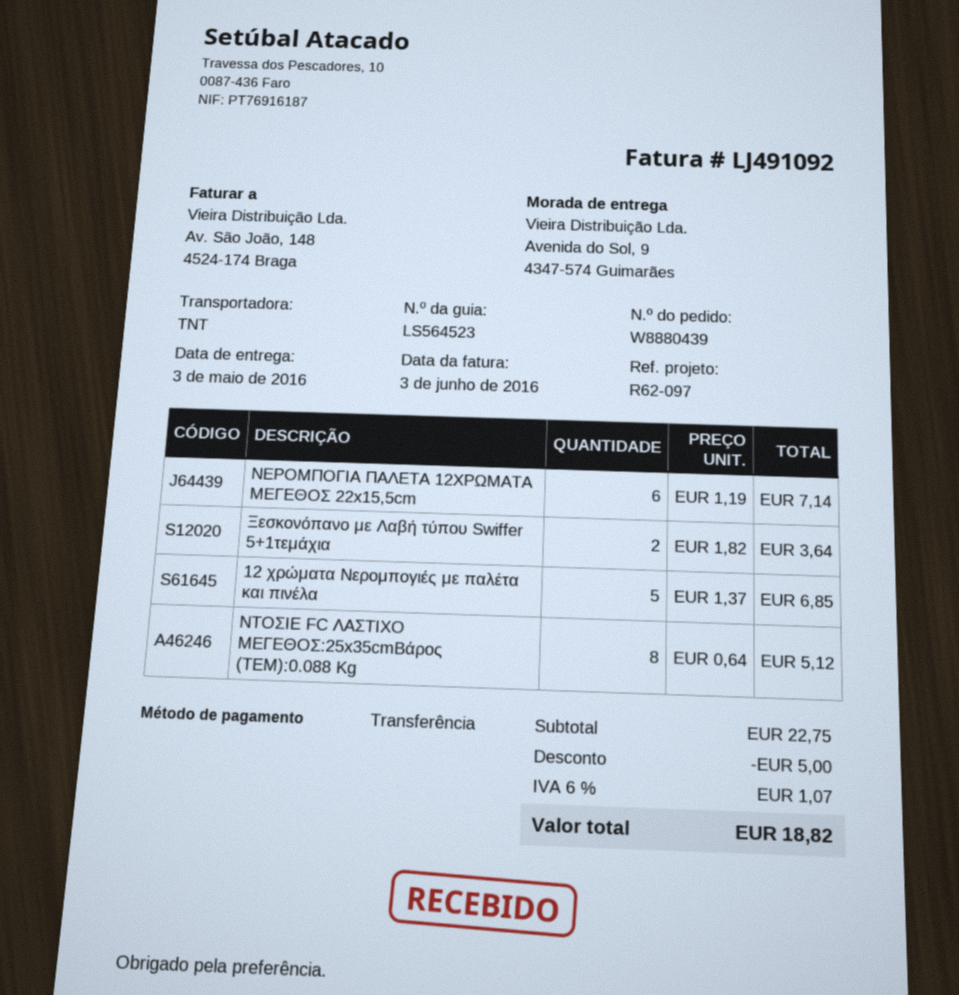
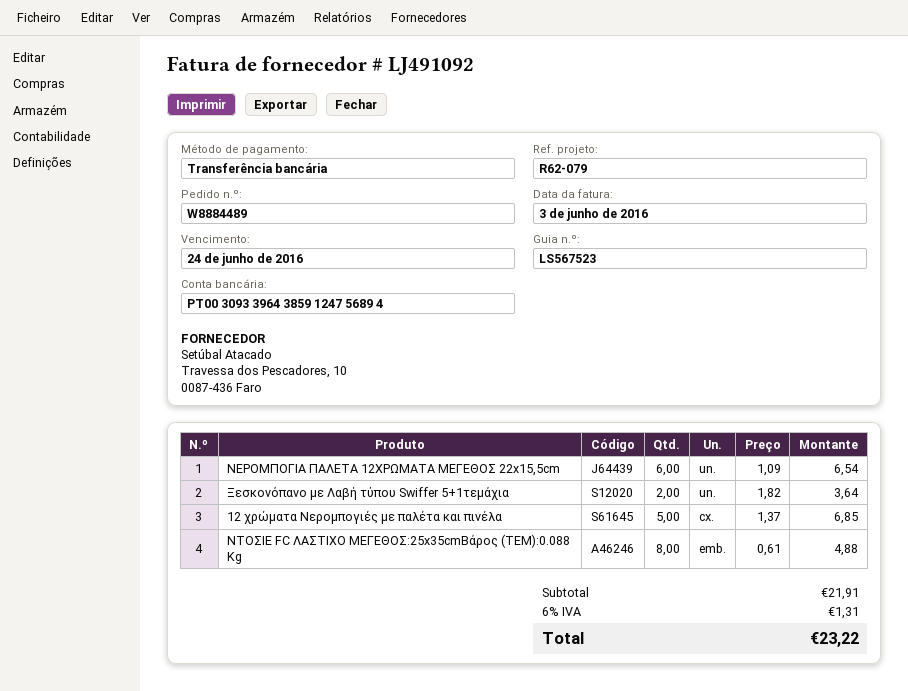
order number: W8880439 -> W8884489
delivery note number: LS564523 -> LS567523
reference: R62-097 -> R62-079
ΝΕΡΟΜΠΟΓΙΑ ΠΑΛΕΤΑ 12ΧΡΩΜΑΤΑ ΜΕΓΕΘΟΣ 22x15,5cm: 6 x 1.19 = 7.14 -> 6 x 1.09 = 6.54
ΝΤΟΣΙΕ FC ΛΑΣΤΙΧΟ ΜΕΓΕΘΟΣ:25x35cmΒάρος (ΤΕΜ):0.088 Kg: 8 x 0.64 = 5.12 -> 8 x 0.61 = 4.88
subtotal: 22.75 -> 21.91
discount: 5.00 -> none
tax: 6% = 1.07 -> 6% = 1.31
total: 18.82 -> 23.22

